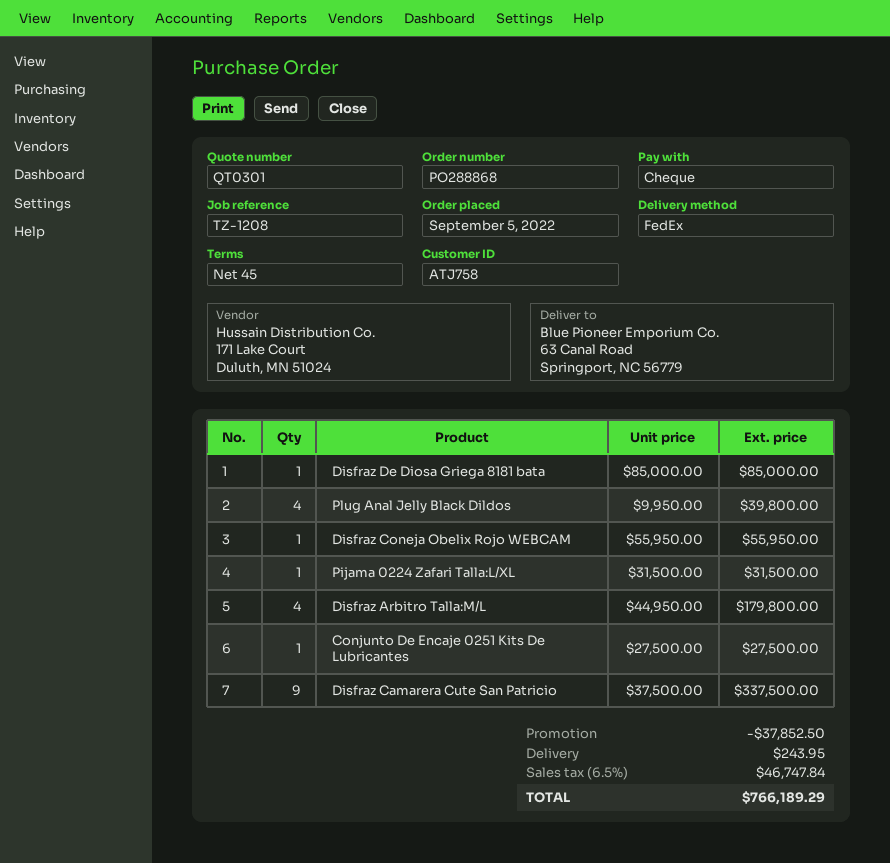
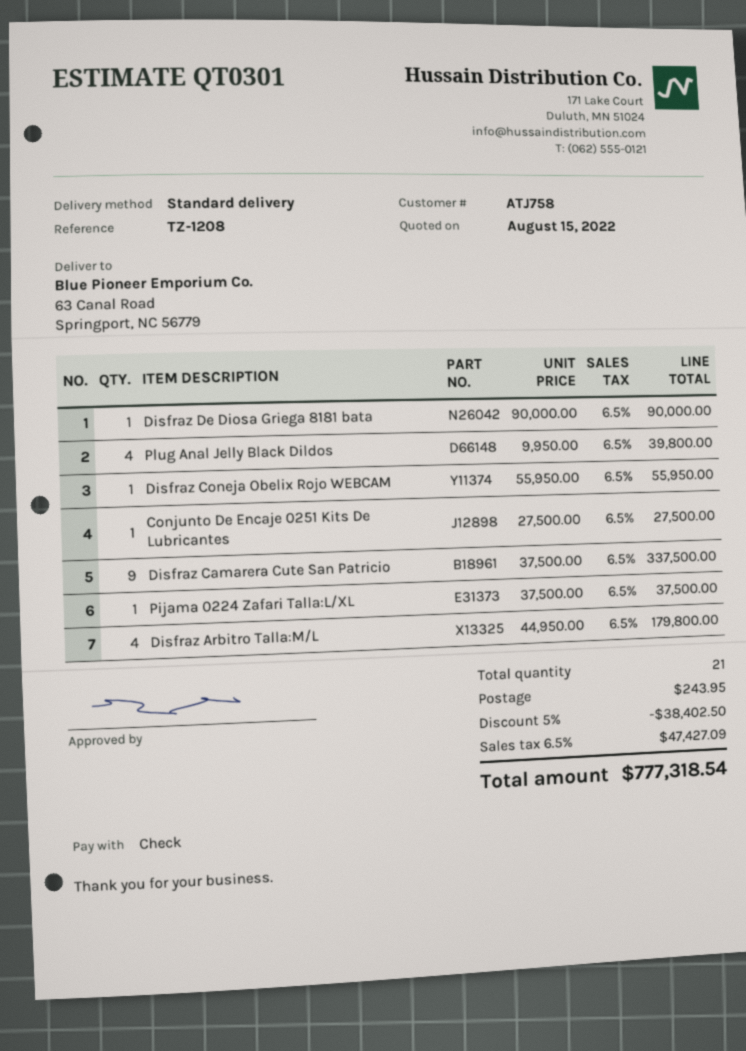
shipping method: FedEx -> standard
Disfraz De Diosa Griega 8181 bata: 1 x 85000.00 = 85000.00 -> 1 x 90000.00 = 90000.00
Pijama 0224 Zafari Talla:L/XL: 1 x 31500.00 = 31500.00 -> 1 x 37500.00 = 37500.00
discount: 37852.50 -> 38402.50
tax: 6.5% = 46747.84 -> 6.5% = 47427.09
total: 766189.29 -> 777318.54

